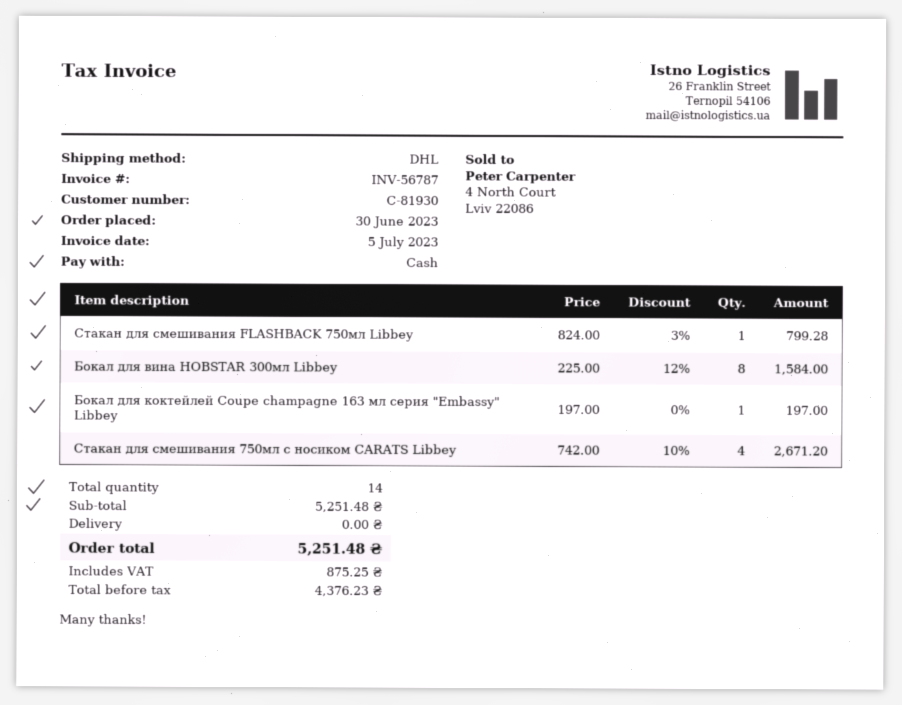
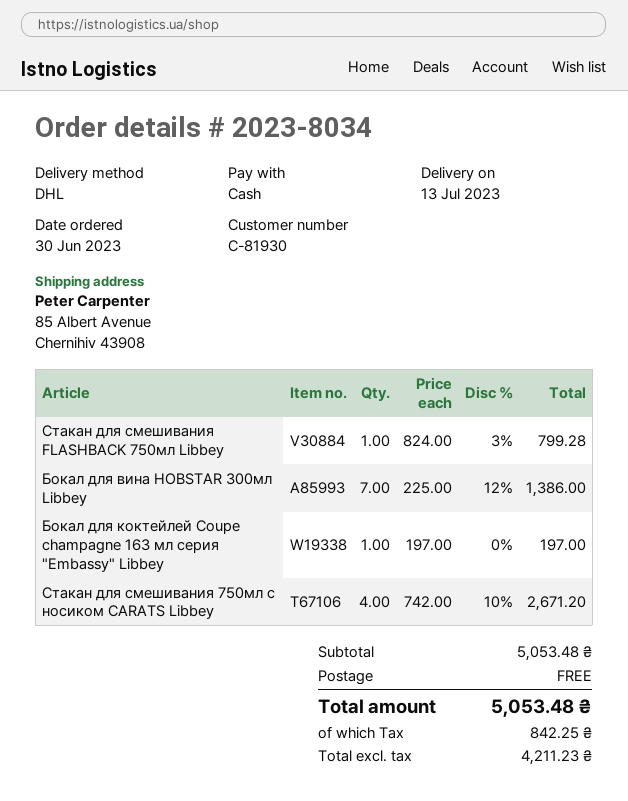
Бокал для вина HOBSTAR 300мл Libbey: 8 x 225.00 - 12% = 1584.00 -> 7 x 225.00 - 12% = 1386.00
subtotal: 5251.48 -> 5053.48
net: 4376.23 -> 4211.23
tax: 875.25 -> 842.25
total: 5251.48 -> 5053.48

